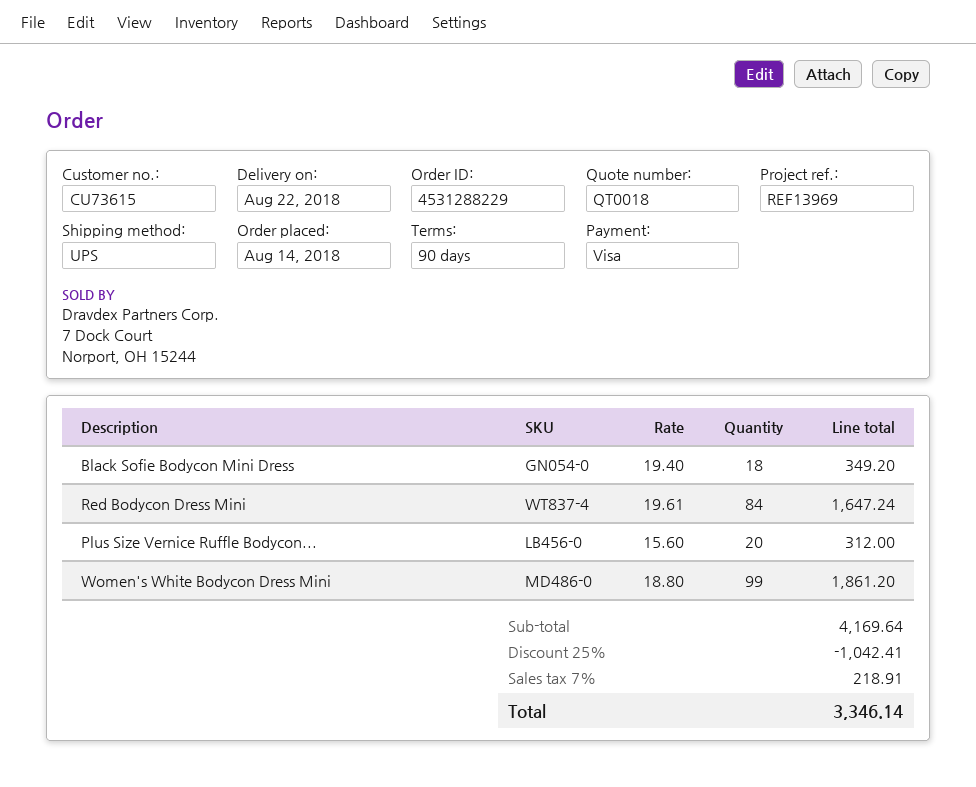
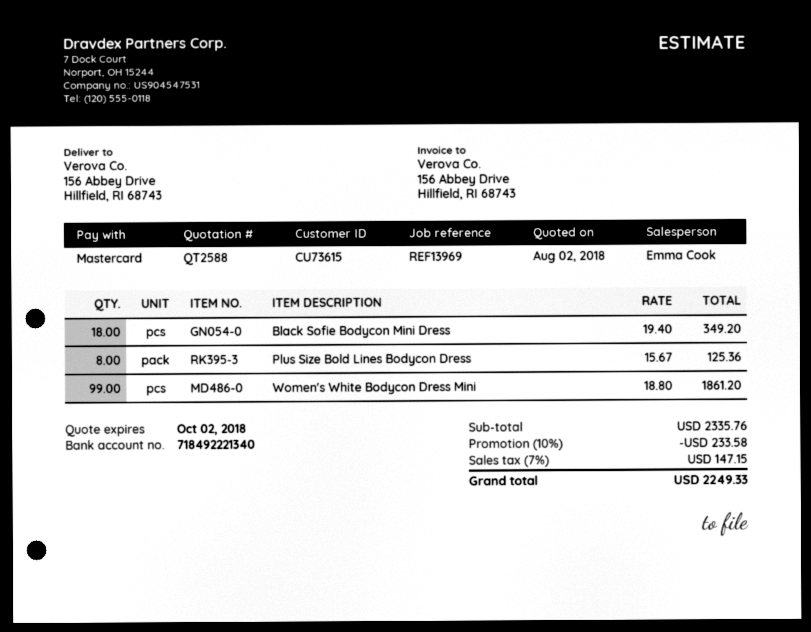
quote number: QT0018 -> QT2588
payment method: Visa -> Mastercard
Red Bodycon Dress Mini: 84 x 19.61 = 1647.24 -> none
Plus Size Vernice Ruffle Bodycon...: 20 x 15.60 = 312.00 -> none
Plus Size Bold Lines Bodycon Dress: none -> 8 x 15.67 = 125.36
subtotal: 4169.64 -> 2335.76
discount: 25% = 1042.41 -> 10% = 233.58
tax: 7% = 218.91 -> 7% = 147.15
total: 3346.14 -> 2249.33

